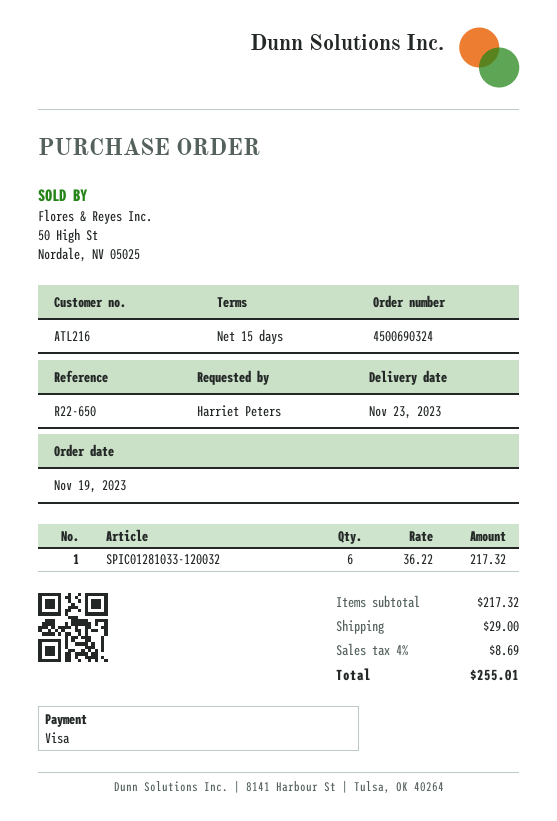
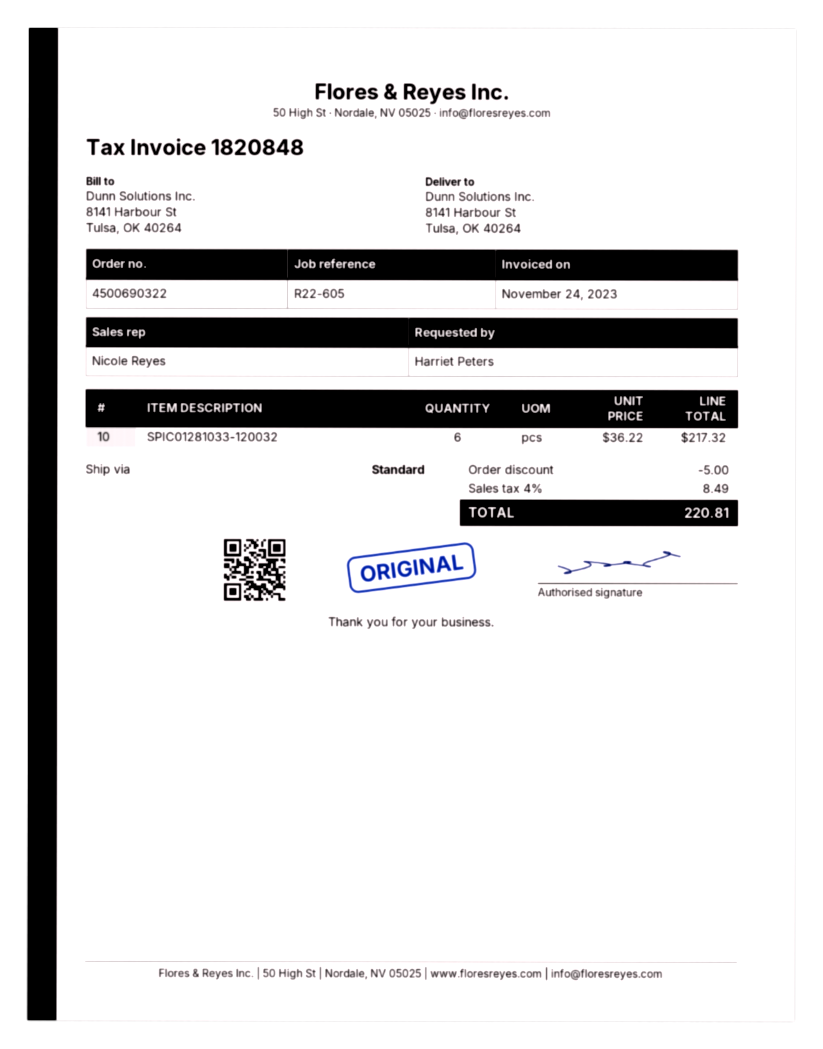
order number: 4500690324 -> 4500690322
reference: R22-650 -> R22-605
discount: none -> 5.00
shipping: 29.00 -> none
tax: 4% = 8.69 -> 4% = 8.49
total: 255.01 -> 220.81

